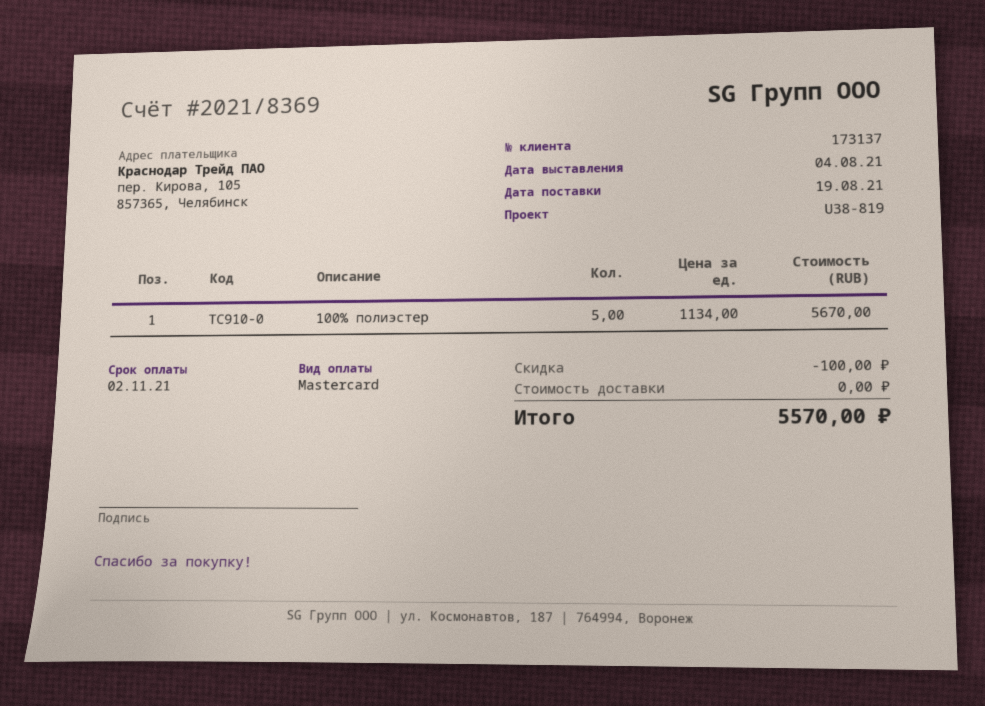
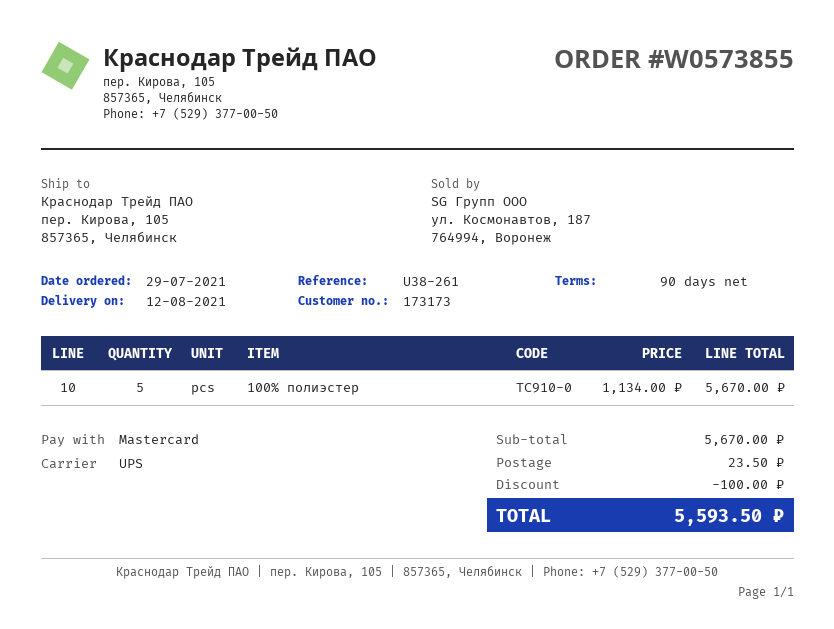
delivery date: 2021-08-19 -> 2021-08-12
customer number: 173137 -> 173173
reference: U38-819 -> U38-261
shipping: 0.00 -> 23.50
total: 5570.00 -> 5593.50

